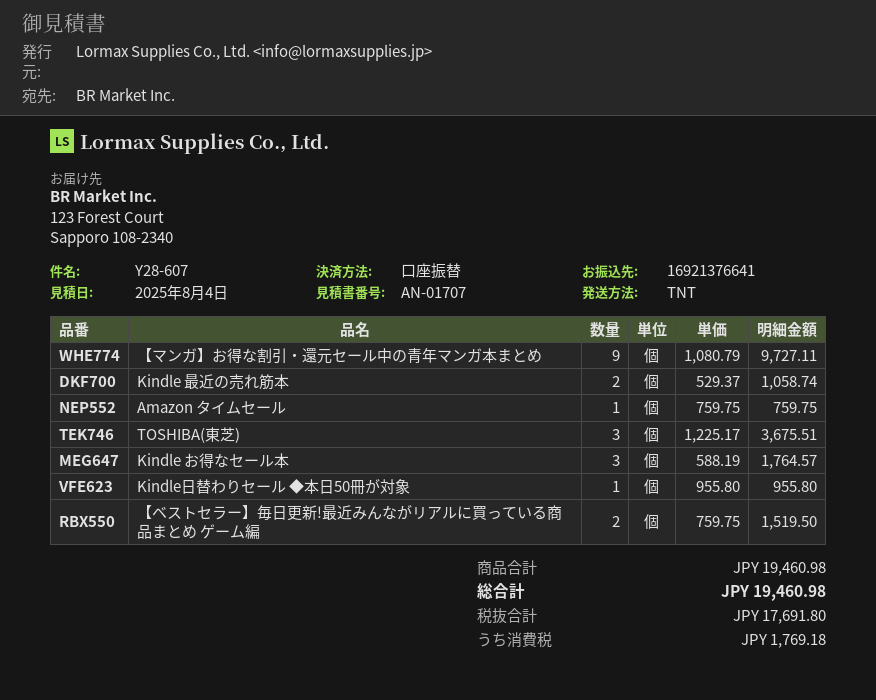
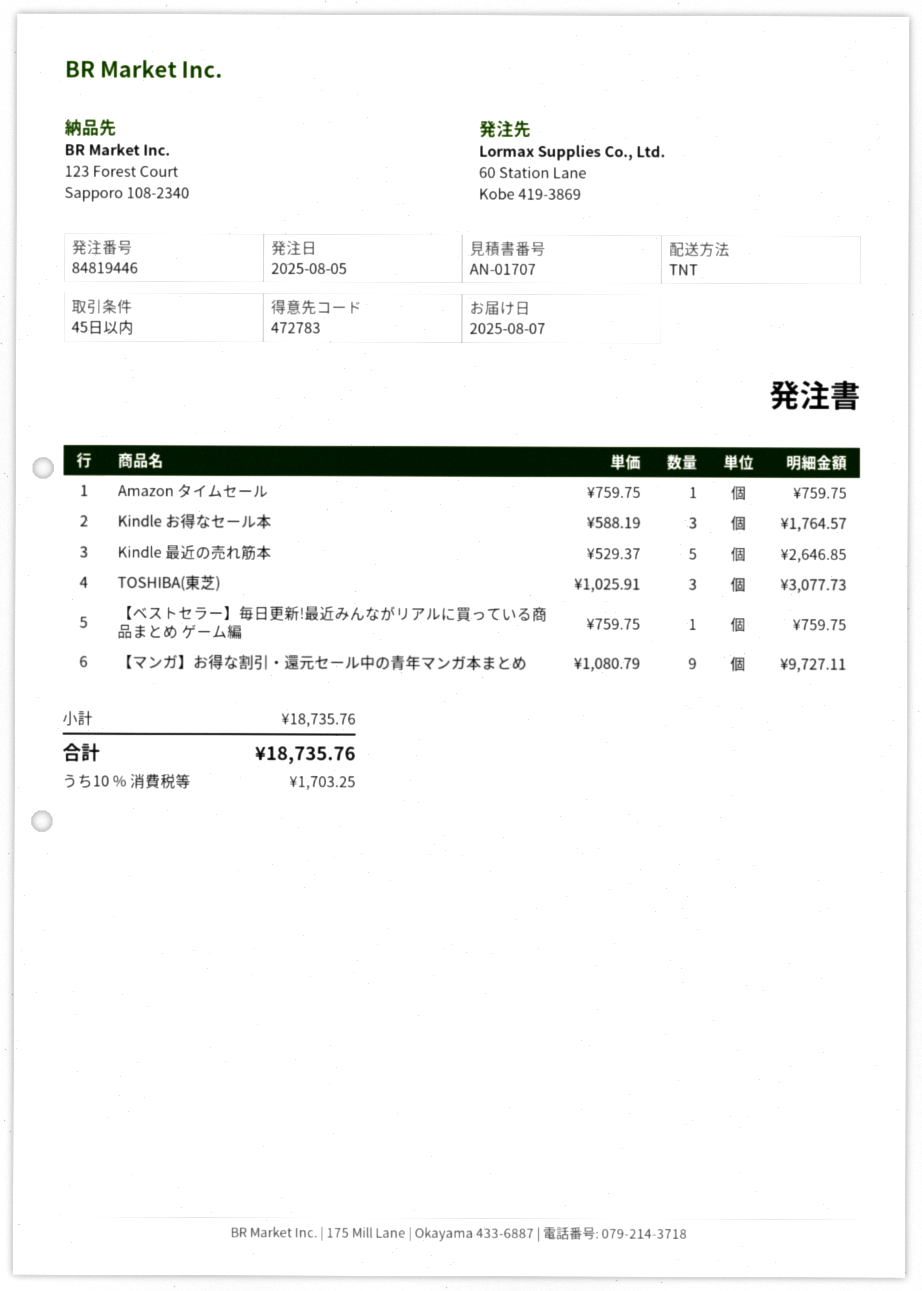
Kindle 最近の売れ筋本: 2 x 529.37 = 1058.74 -> 5 x 529.37 = 2646.85
TOSHIBA(東芝): 3 x 1225.17 = 3675.51 -> 3 x 1025.91 = 3077.73
Kindle日替わりセール ◆本日50冊が対象: 1 x 955.80 = 955.80 -> none
【ベストセラー】毎日更新!最近みんながリアルに買っている商品まとめ ゲーム編: 2 x 759.75 = 1519.50 -> 1 x 759.75 = 759.75
subtotal: 19460.98 -> 18735.76
tax: 1769.18 -> 1703.25
total: 19460.98 -> 18735.76

